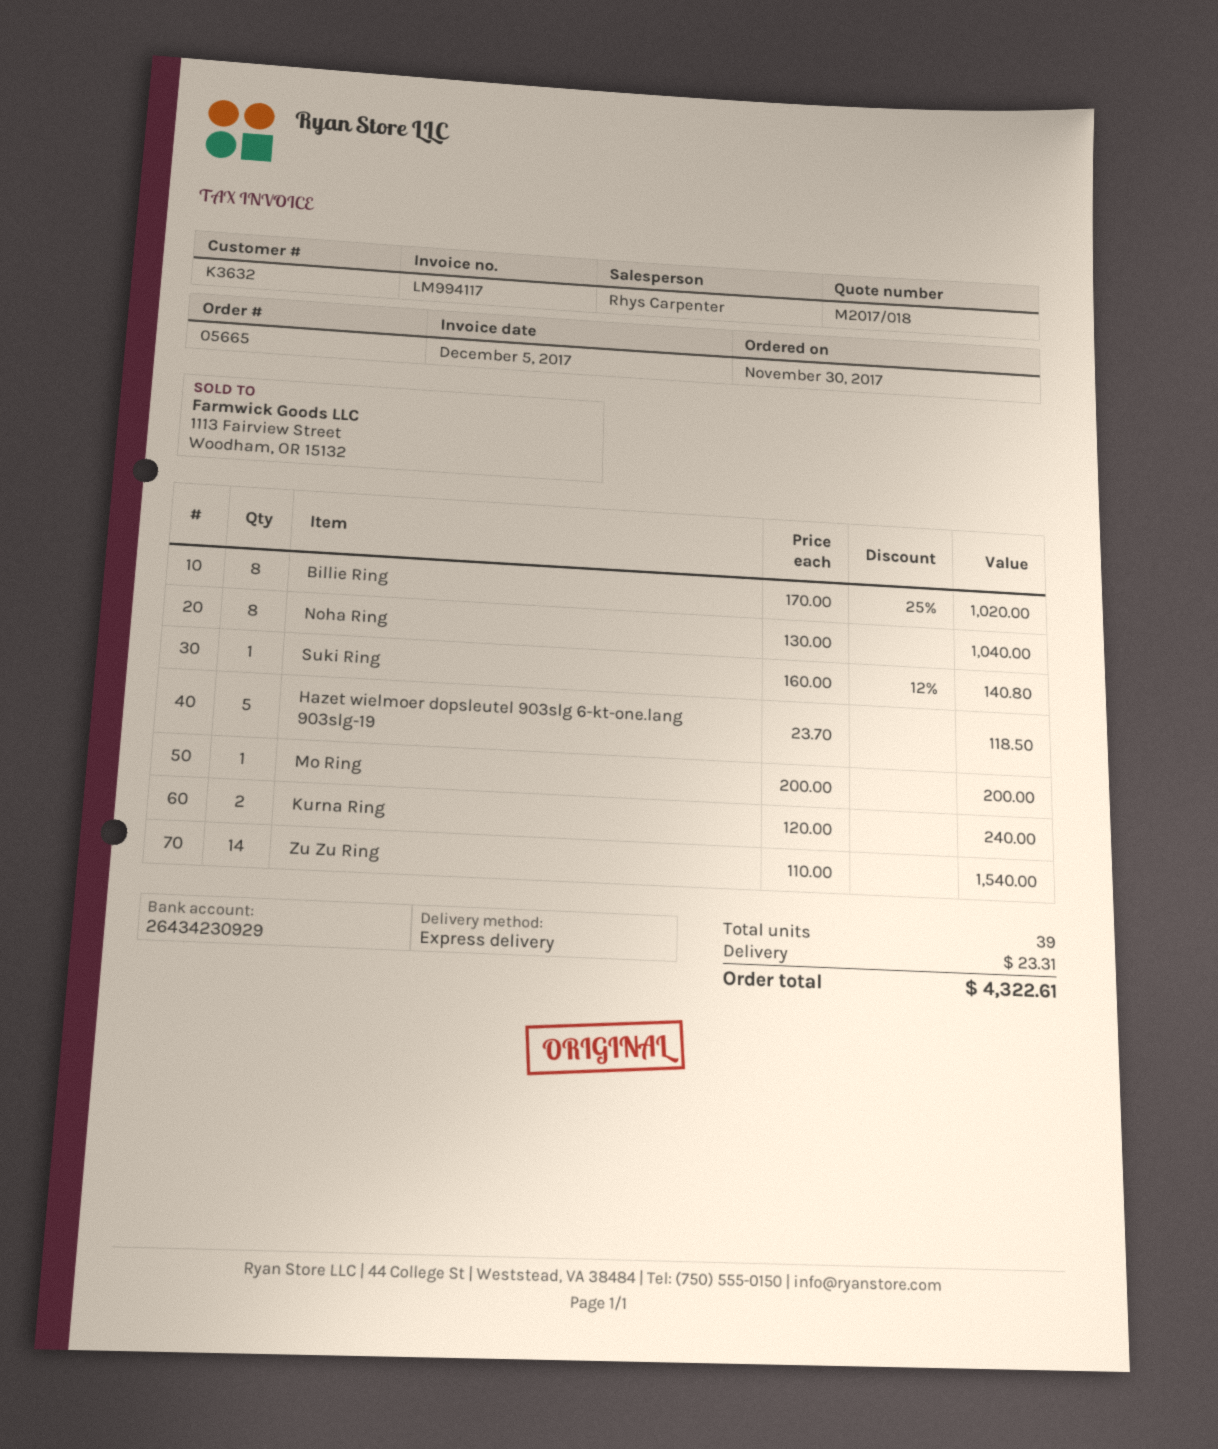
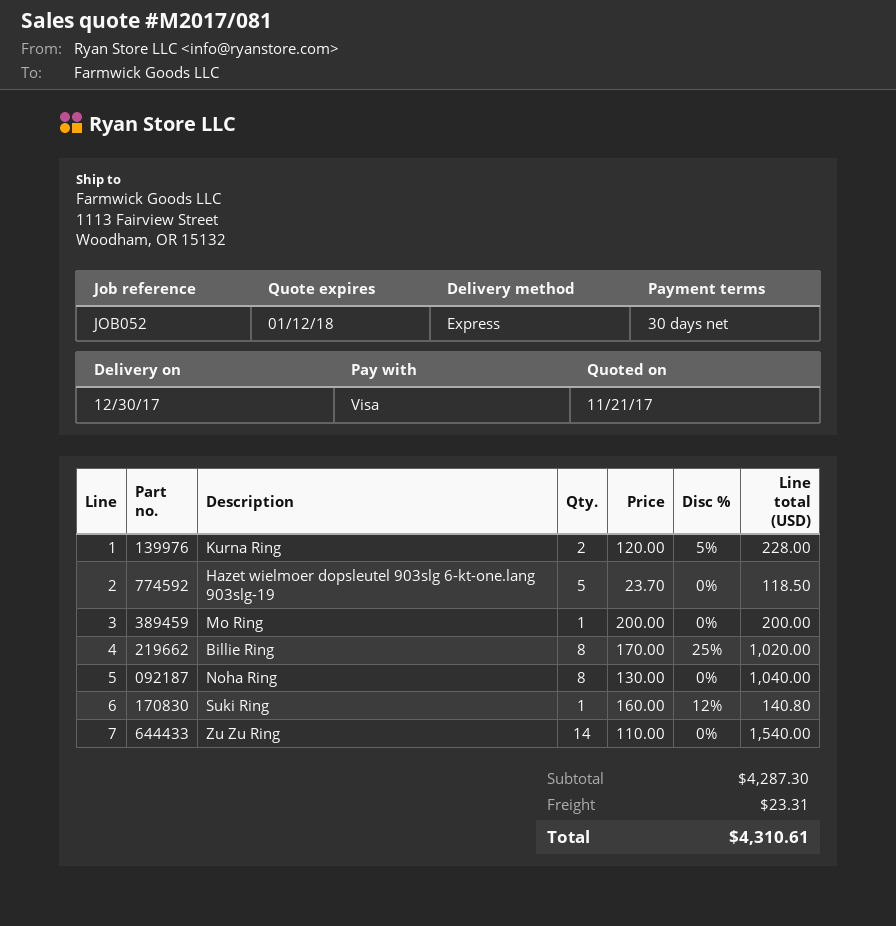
quote number: M2017/018 -> M2017/081
Kurna Ring: 2 x 120.00 = 240.00 -> 2 x 120.00 - 5% = 228.00
total: 4322.61 -> 4310.61

